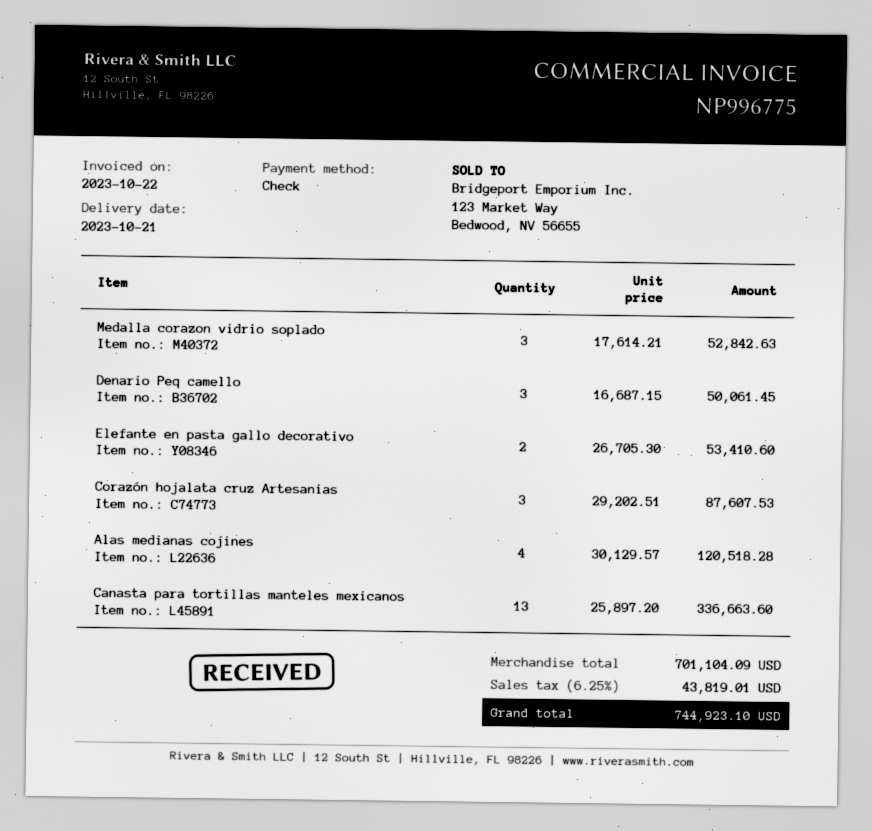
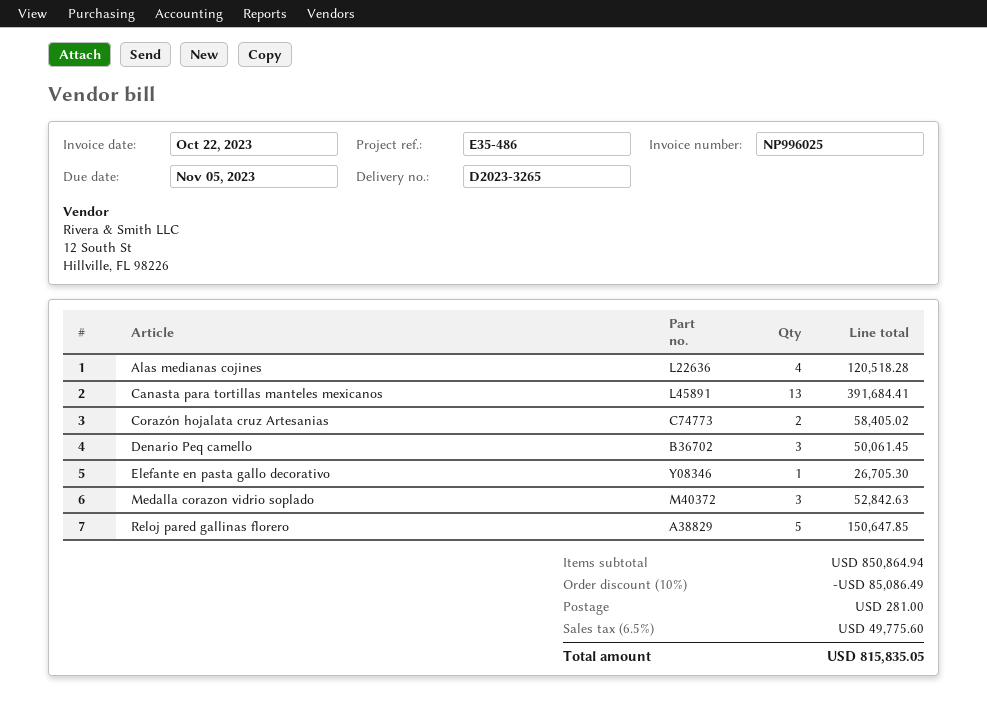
invoice number: NP996775 -> NP996025
Elefante en pasta gallo decorativo: 2 for 53410.60 -> 1 for 26705.30
Corazón hojalata cruz Artesanias: 3 for 87607.53 -> 2 for 58405.02
Canasta para tortillas manteles mexicanos: 13 for 336663.60 -> 13 for 391684.41
Reloj pared gallinas florero: none -> 5 for 150647.85
subtotal: 701104.09 -> 850864.94
discount: none -> 10% = 85086.49
shipping: none -> 281.00
tax: 6.25% = 43819.01 -> 6.5% = 49775.60
total: 744923.10 -> 815835.05

